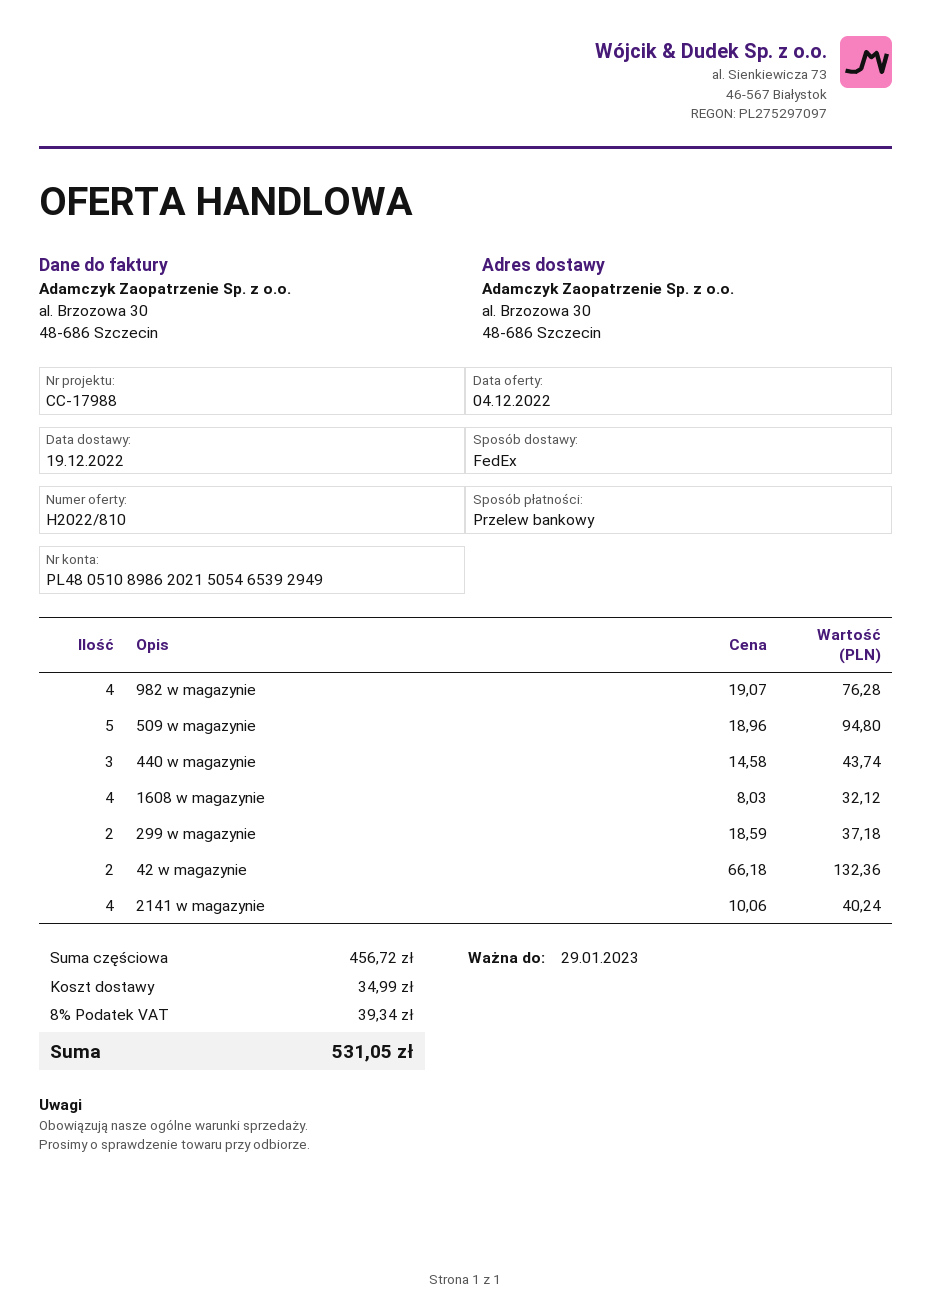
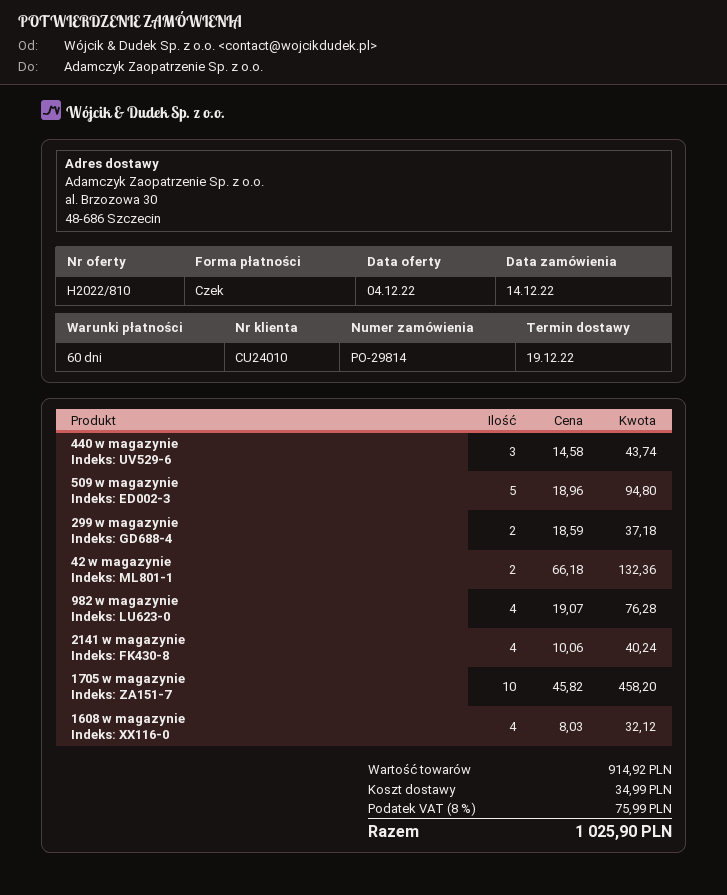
payment method: bank transfer -> cheque
1705 w magazynie: none -> 10 x 45.82 = 458.20
subtotal: 456.72 -> 914.92
tax: 8% = 39.34 -> 8% = 75.99
total: 531.05 -> 1025.90

